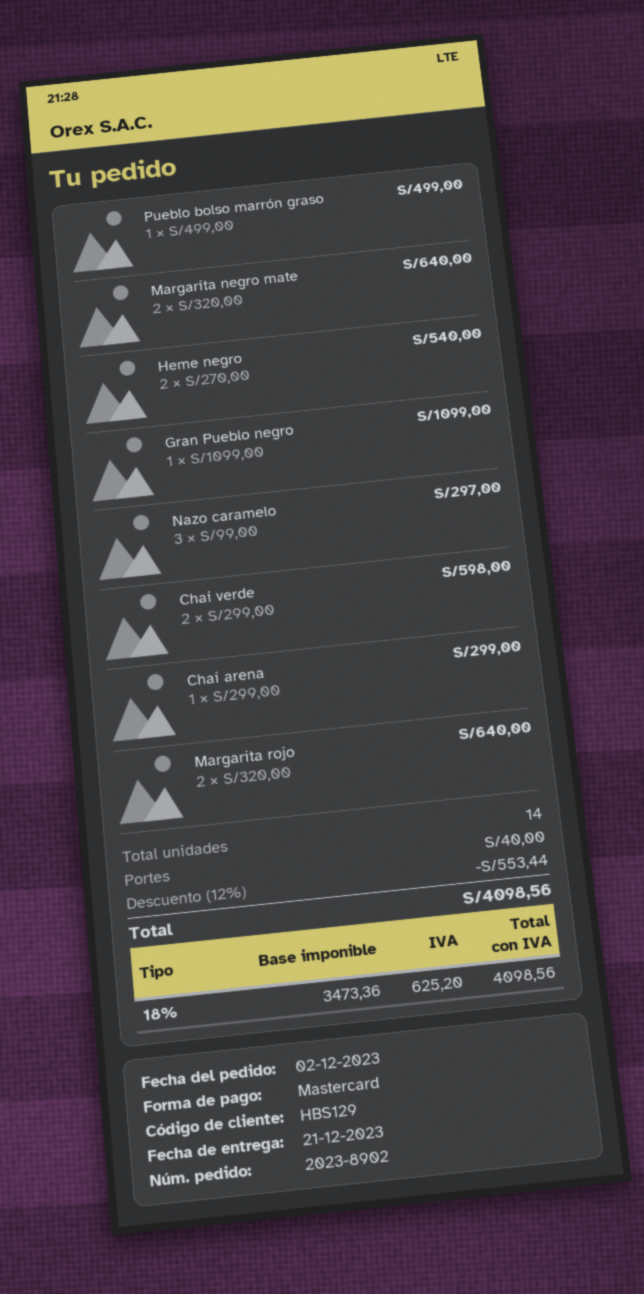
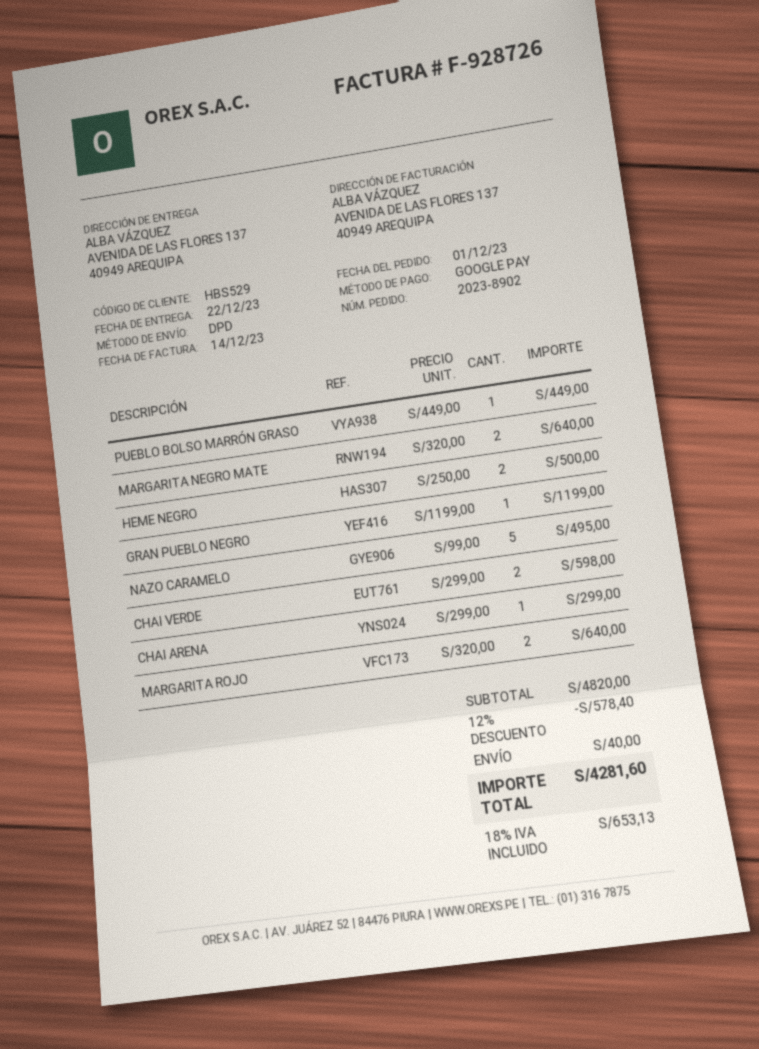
order date: 2023-12-02 -> 2023-12-01
delivery date: 2023-12-21 -> 2023-12-22
customer number: HBS129 -> HBS529
payment method: Mastercard -> Google Pay
Pueblo bolso marrón graso: 1 x 499.00 = 499.00 -> 1 x 449.00 = 449.00
Heme negro: 2 x 270.00 = 540.00 -> 2 x 250.00 = 500.00
Gran Pueblo negro: 1 x 1099.00 = 1099.00 -> 1 x 1199.00 = 1199.00
Nazo caramelo: 3 x 99.00 = 297.00 -> 5 x 99.00 = 495.00
discount: 12% = 553.44 -> 12% = 578.40
tax: 18% = 625.20 -> 18% = 653.13
total: 4098.56 -> 4281.60

